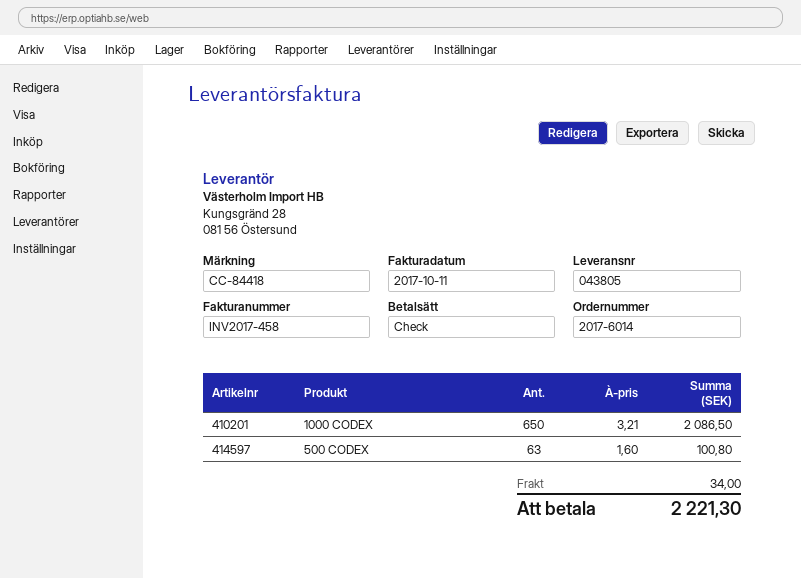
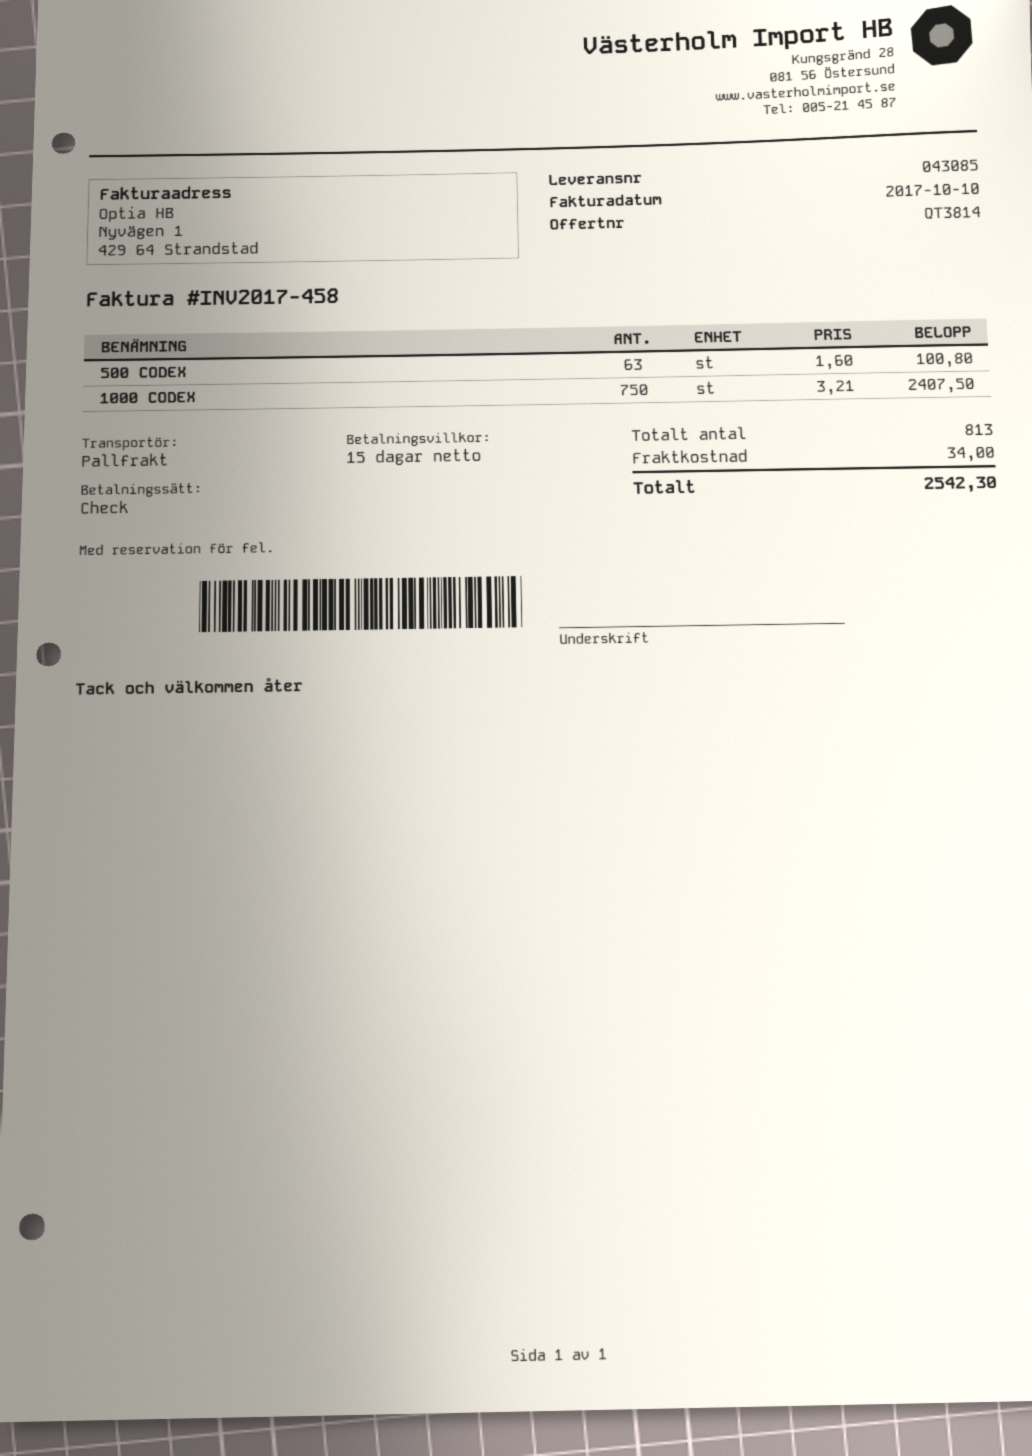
delivery note number: 043805 -> 043085
invoice date: 2017-10-11 -> 2017-10-10
1000 CODEX: 650 x 3.21 = 2086.50 -> 750 x 3.21 = 2407.50
total: 2221.30 -> 2542.30

